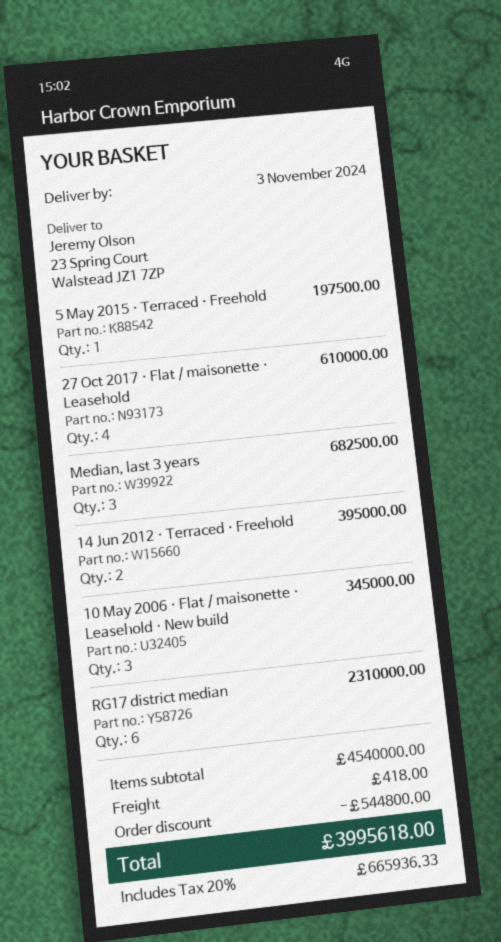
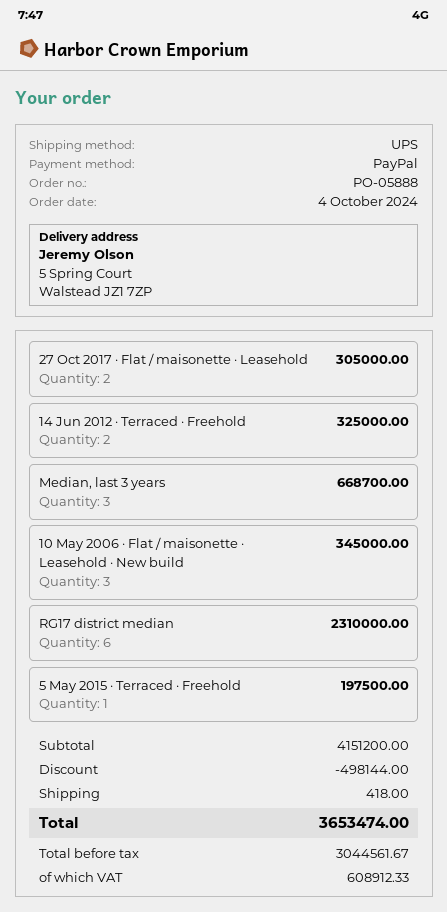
ship to: 23 Spring Court, Walstead JZ1 7ZP -> 5 Spring Court, Walstead JZ1 7ZP
27 Oct 2017 · Flat / maisonette · Leasehold: 4 for 610000.00 -> 2 for 305000.00
Median, last 3 years: 3 for 682500.00 -> 3 for 668700.00
14 Jun 2012 · Terraced · Freehold: 2 for 395000.00 -> 2 for 325000.00
subtotal: 4540000.00 -> 4151200.00
discount: 544800.00 -> 498144.00
tax: 665936.33 -> 608912.33
total: 3995618.00 -> 3653474.00

